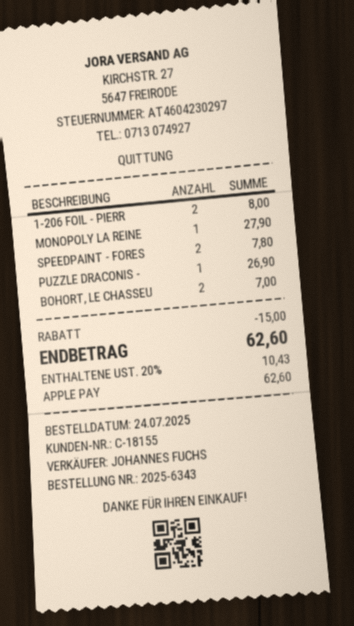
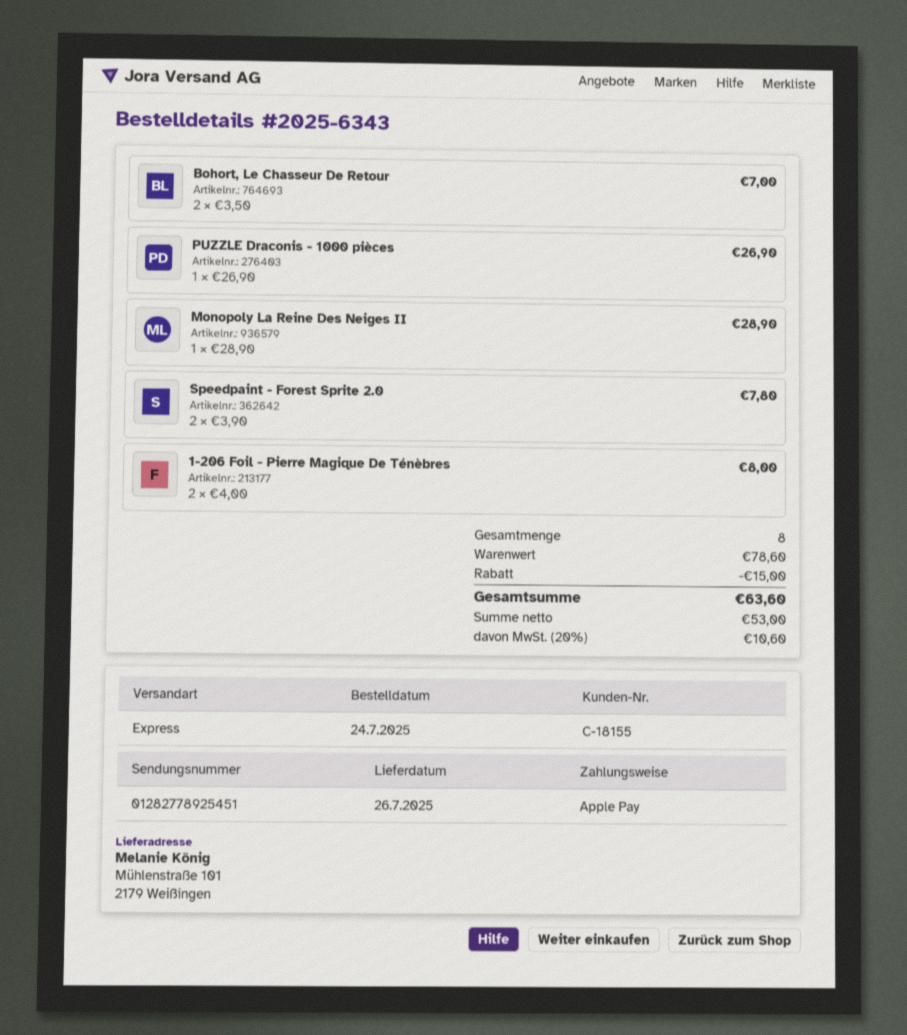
MONOPOLY LA REINE: 1 for 27.90 -> 1 for 28.90
tax: 20% = 10.43 -> 20% = 10.60
total: 62.60 -> 63.60

